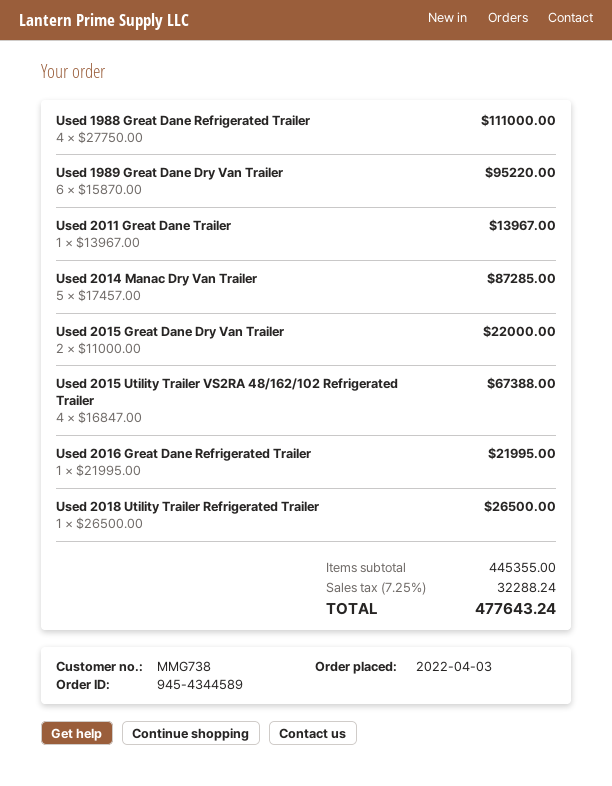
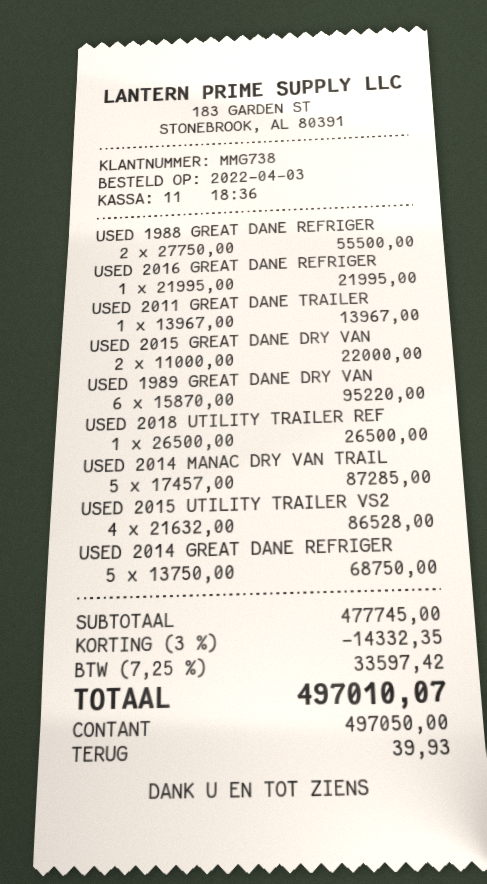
Used 1988 Great Dane Refrigerated Trailer: 4 x 27750.00 = 111000.00 -> 2 x 27750.00 = 55500.00
Used 2015 Utility Trailer VS2RA 48/162/102 Refrigerated Trailer: 4 x 16847.00 = 67388.00 -> 4 x 21632.00 = 86528.00
USED 2014 GREAT DANE REFRIGER: none -> 5 x 13750.00 = 68750.00
subtotal: 445355.00 -> 477745.00
discount: none -> 3% = 14332.35
tax: 7.25% = 32288.24 -> 7.25% = 33597.42
total: 477643.24 -> 497010.07

